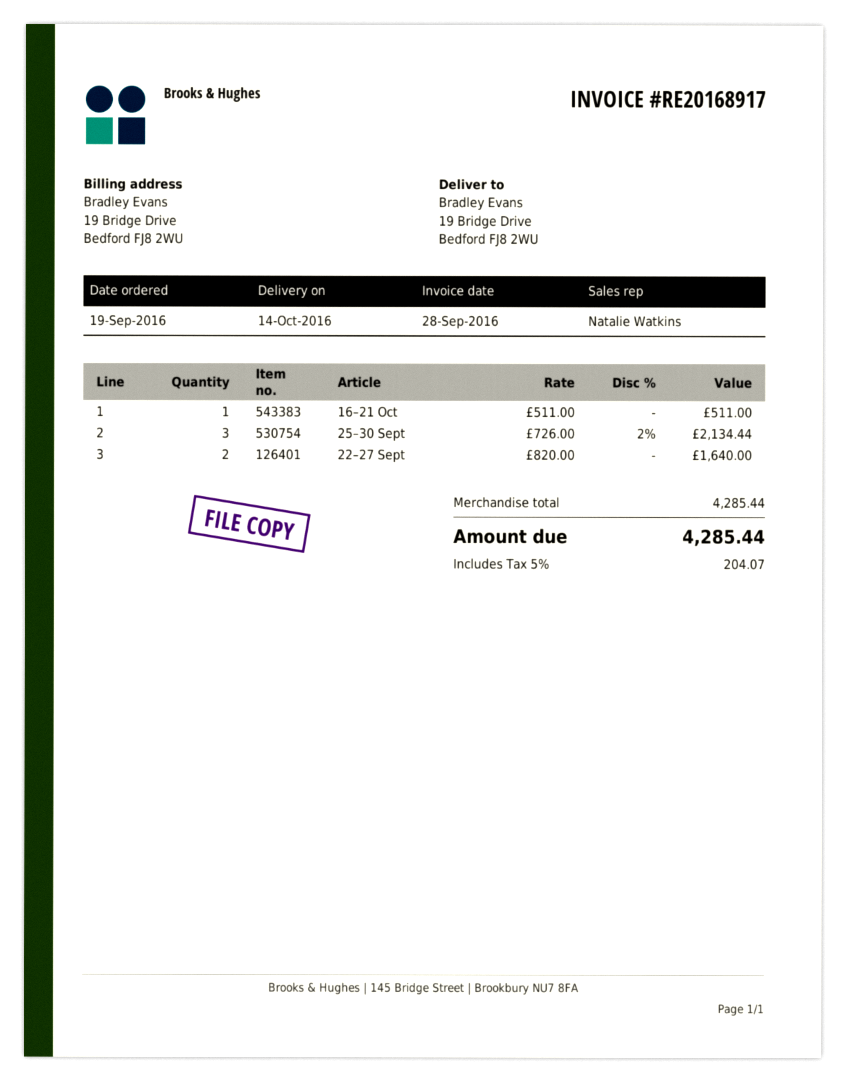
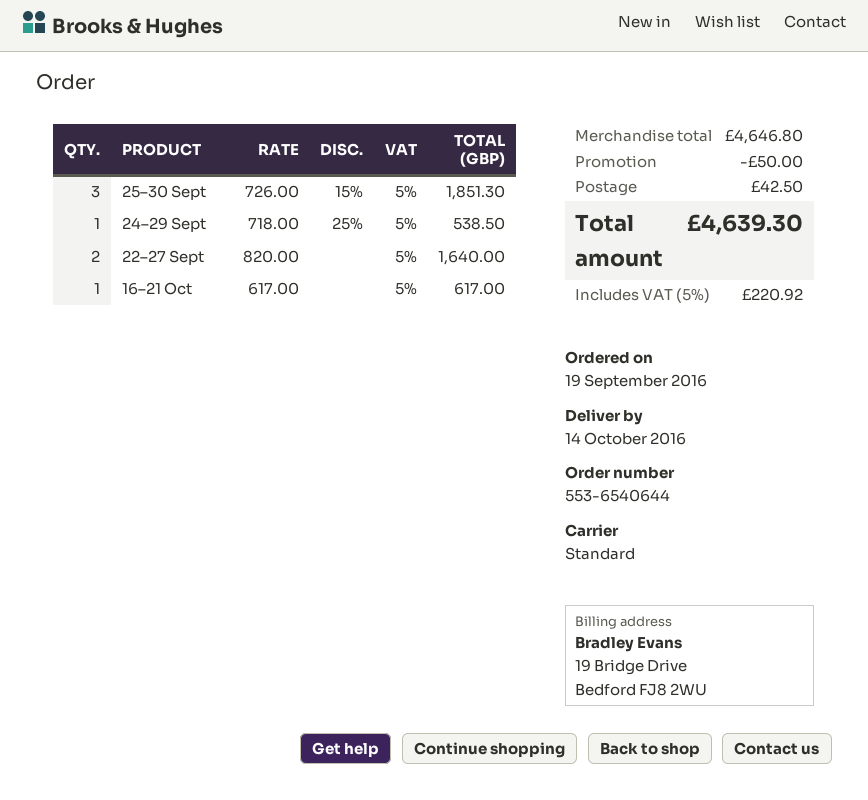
16–21 Oct: 1 x 511.00 = 511.00 -> 1 x 617.00 = 617.00
25–30 Sept: 3 x 726.00 - 2% = 2134.44 -> 3 x 726.00 - 15% = 1851.30
24–29 Sept: none -> 1 x 718.00 - 25% = 538.50
subtotal: 4285.44 -> 4646.80
discount: none -> 50.00
shipping: none -> 42.50
tax: 5% = 204.07 -> 5% = 220.92
total: 4285.44 -> 4639.30

